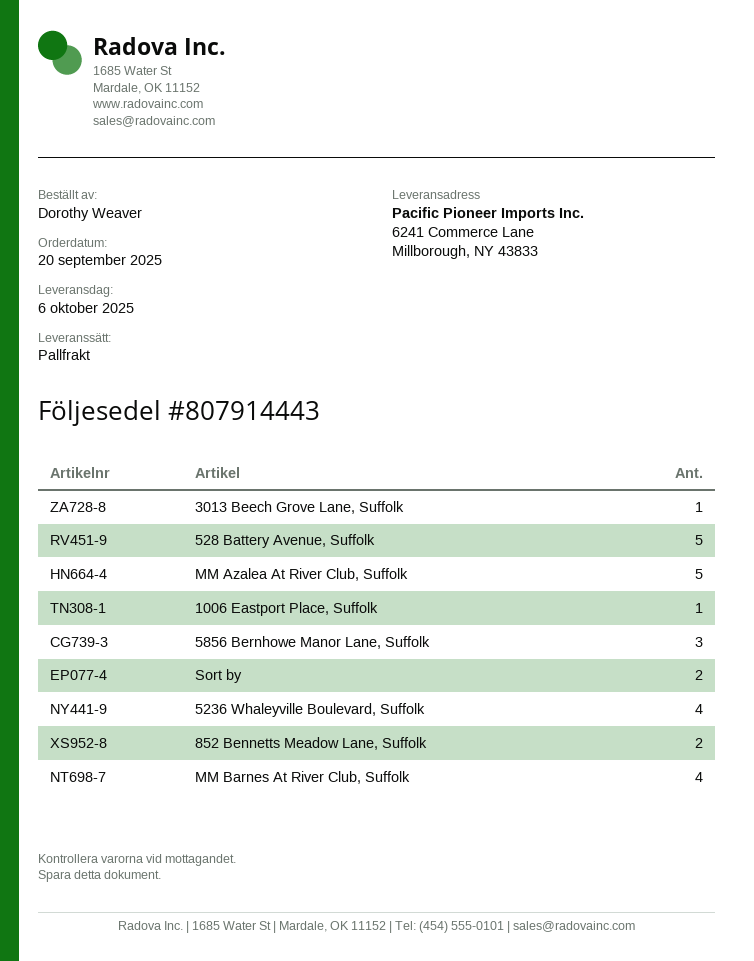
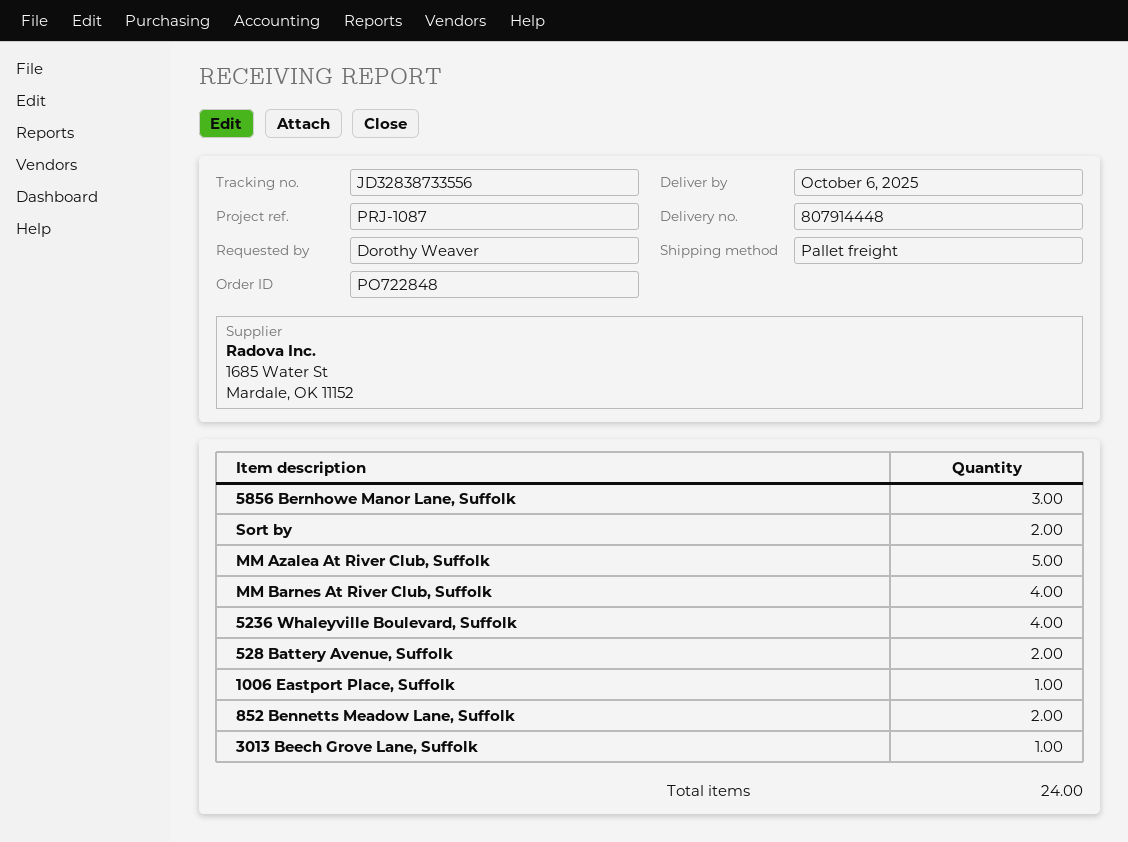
delivery note number: 807914443 -> 807914448
528 Battery Avenue, Suffolk: 5 -> 2

